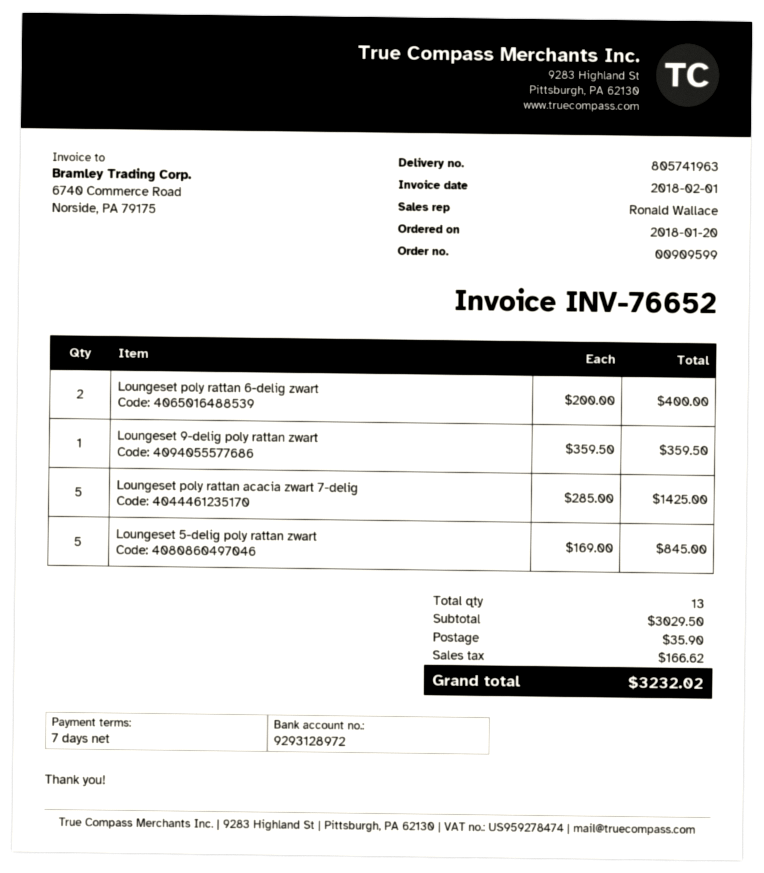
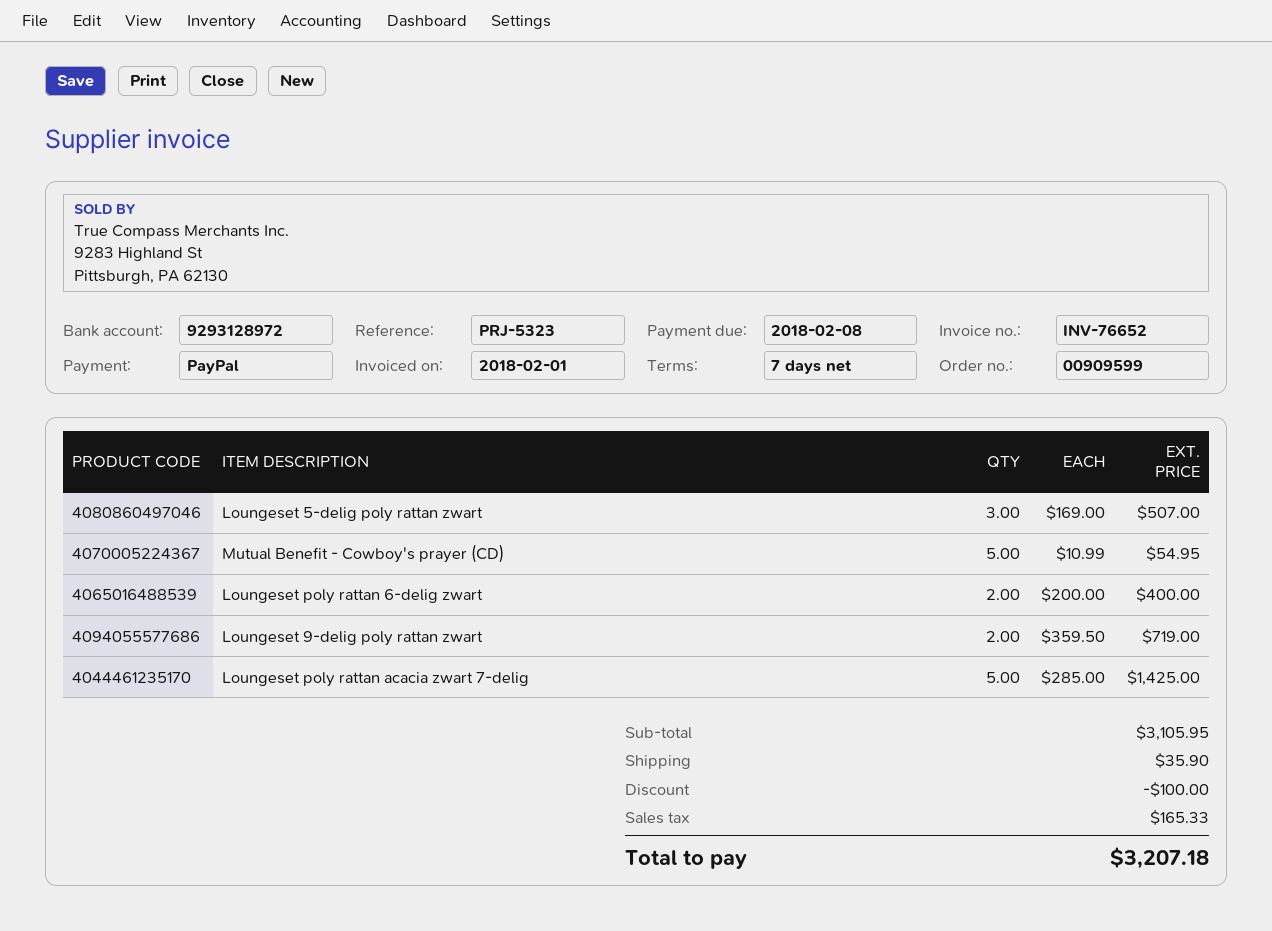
Loungeset 9-delig poly rattan zwart: 1 x 359.50 = 359.50 -> 2 x 359.50 = 719.00
Loungeset 5-delig poly rattan zwart: 5 x 169.00 = 845.00 -> 3 x 169.00 = 507.00
Mutual Benefit - Cowboy's prayer (CD): none -> 5 x 10.99 = 54.95
subtotal: 3029.50 -> 3105.95
discount: none -> 100.00
tax: 166.62 -> 165.33
total: 3232.02 -> 3207.18

